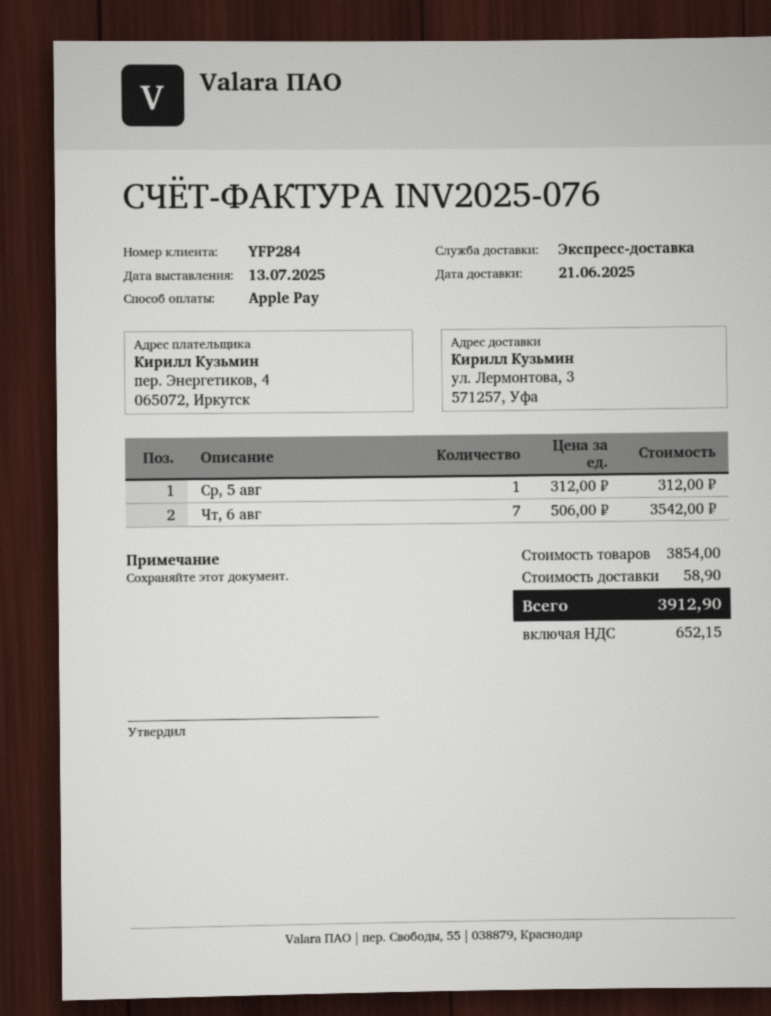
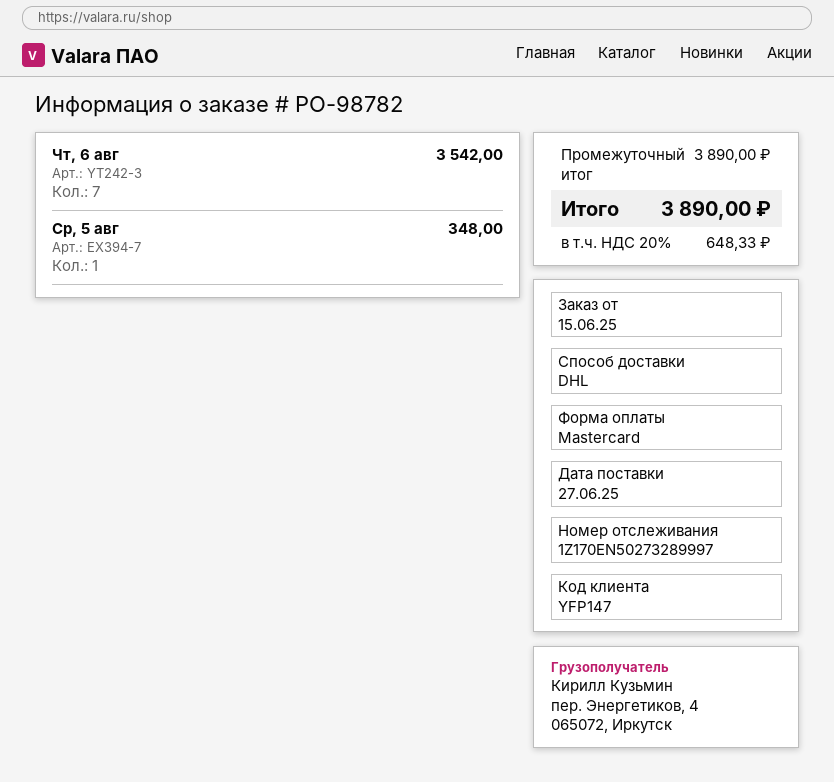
delivery date: 2025-06-21 -> 2025-06-27
customer number: YFP284 -> YFP147
payment method: Apple Pay -> Mastercard
shipping method: express -> DHL
ship to: ул. Лермонтова, 3, 571257, Уфа -> пер. Энергетиков, 4, 065072, Иркутск
Ср, 5 авг: 1 for 312.00 -> 1 for 348.00
subtotal: 3854.00 -> 3890.00
shipping: 58.90 -> none
tax: 652.15 -> 648.33
total: 3912.90 -> 3890.00

